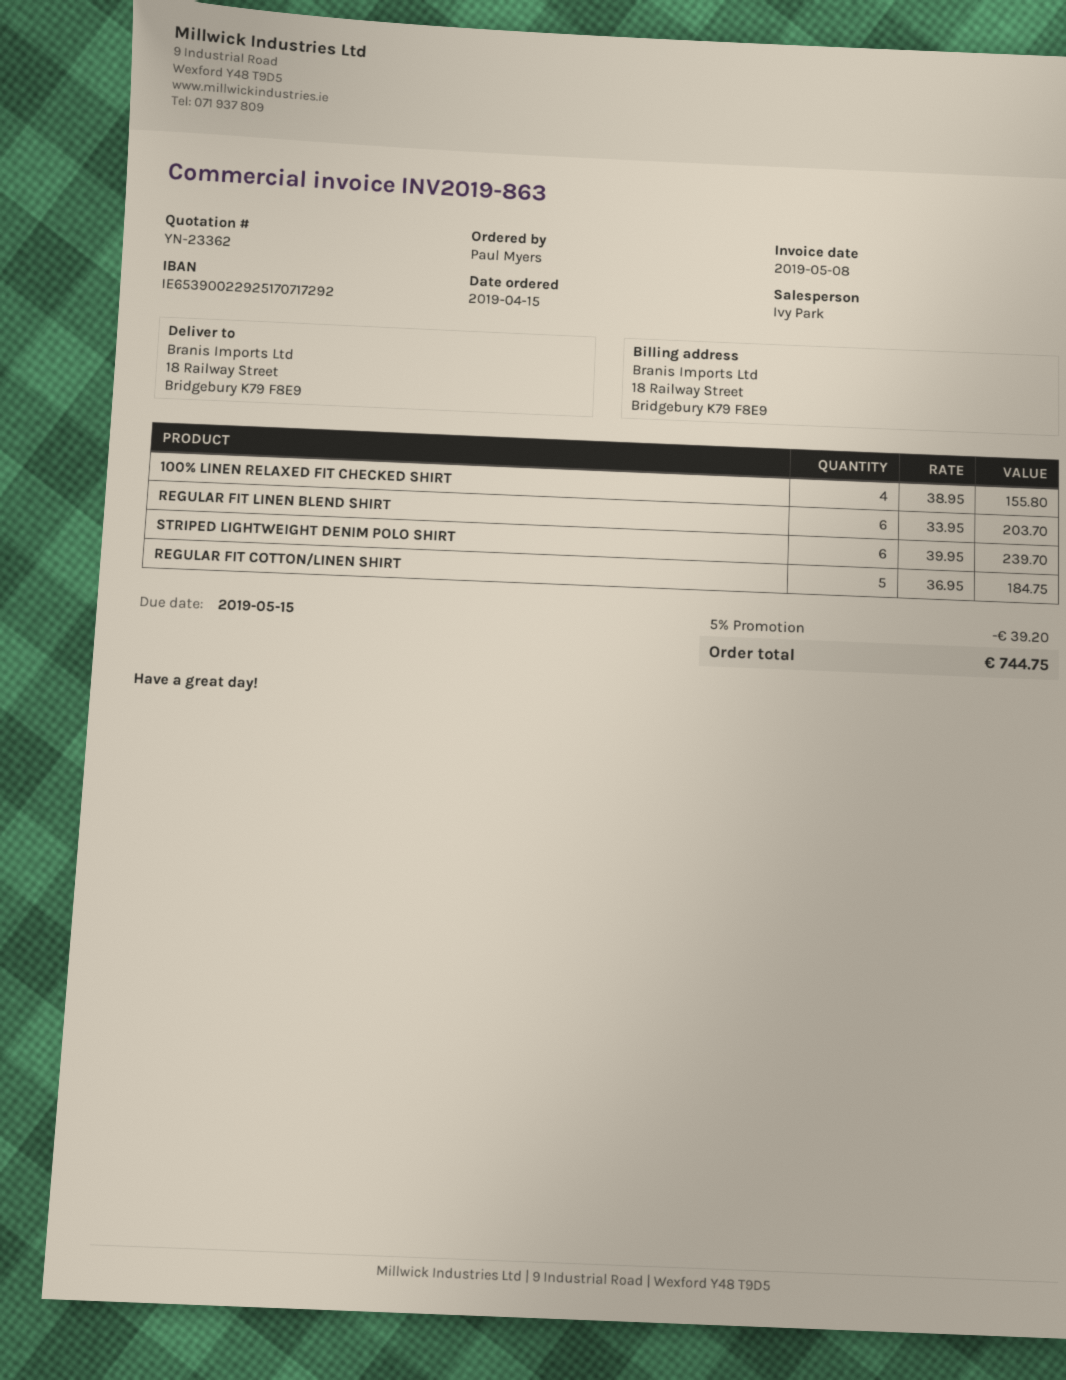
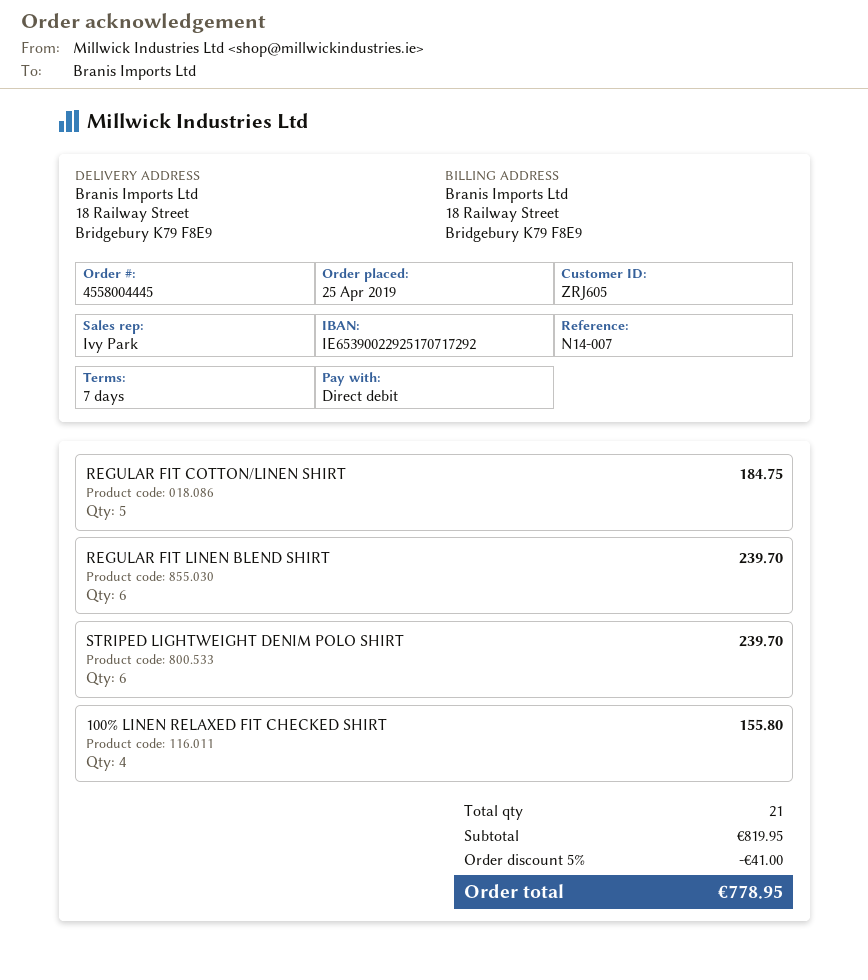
order date: 2019-04-15 -> 2019-04-25
REGULAR FIT LINEN BLEND SHIRT: 6 for 203.70 -> 6 for 239.70
discount: 5% = 39.20 -> 5% = 41.00
total: 744.75 -> 778.95

